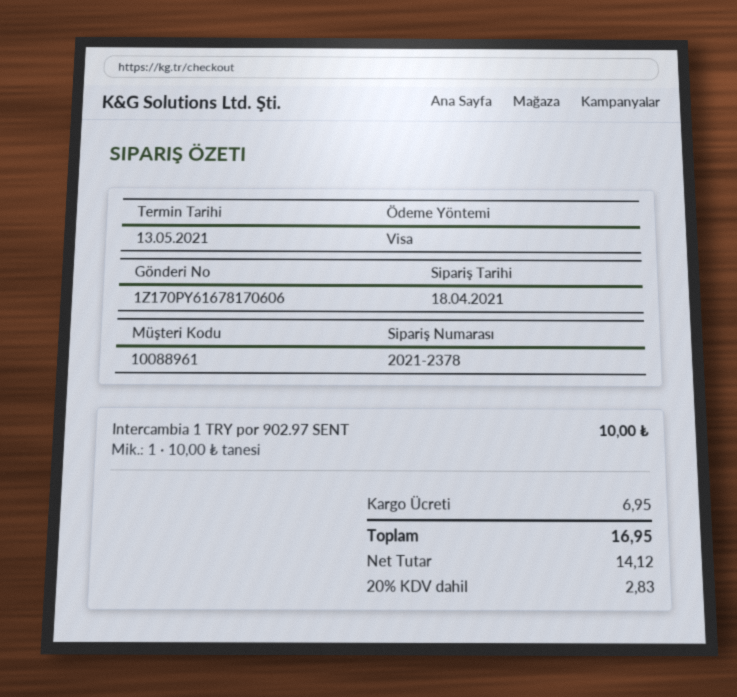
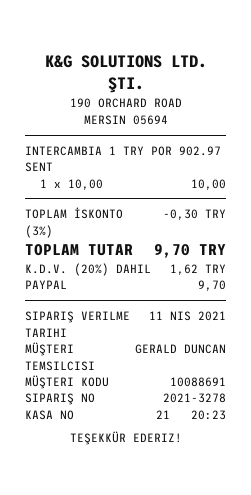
order number: 2021-2378 -> 2021-3278
order date: 2021-04-18 -> 2021-04-11
customer number: 10088961 -> 10088691
payment method: Visa -> PayPal
discount: none -> 3% = 0.30
shipping: 6.95 -> none
tax: 20% = 2.83 -> 20% = 1.62
total: 16.95 -> 9.70

